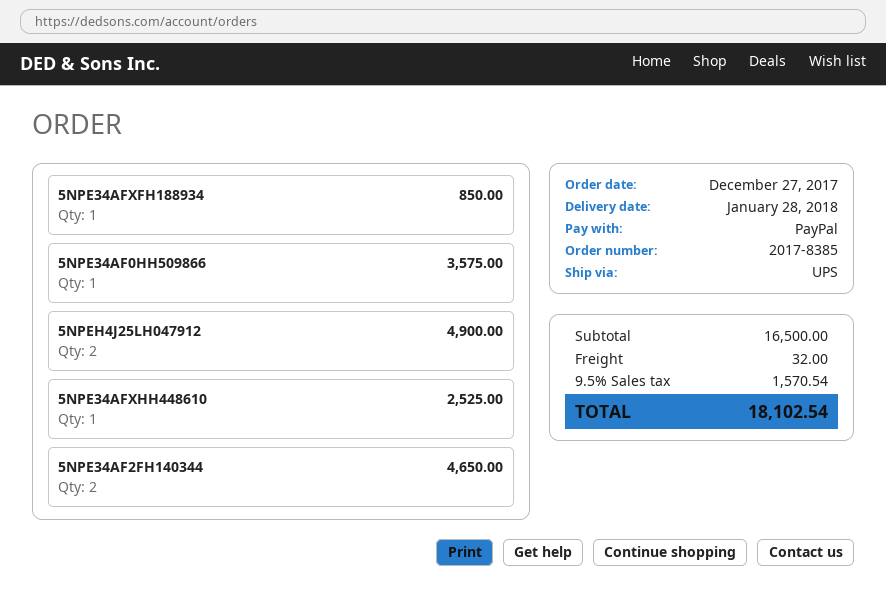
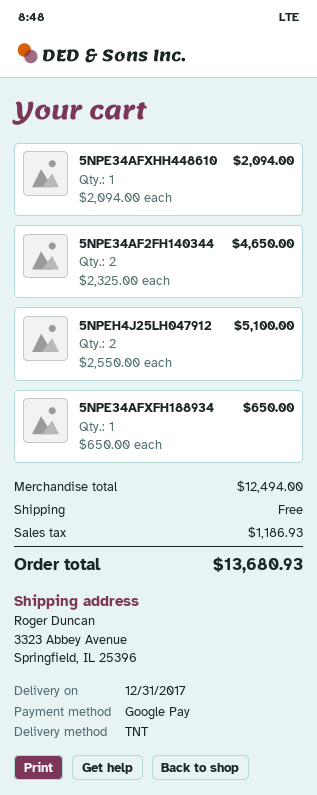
delivery date: 2018-01-28 -> 2017-12-31
payment method: PayPal -> Google Pay
shipping method: UPS -> TNT
5NPE34AFXFH188934: 1 for 850.00 -> 1 for 650.00
5NPE34AF0HH509866: 1 for 3575.00 -> none
5NPEH4J25LH047912: 2 for 4900.00 -> 2 for 5100.00
5NPE34AFXHH448610: 1 for 2525.00 -> 1 for 2094.00
subtotal: 16500.00 -> 12494.00
shipping: 32.00 -> 0.00
tax: 1570.54 -> 1186.93
total: 18102.54 -> 13680.93

